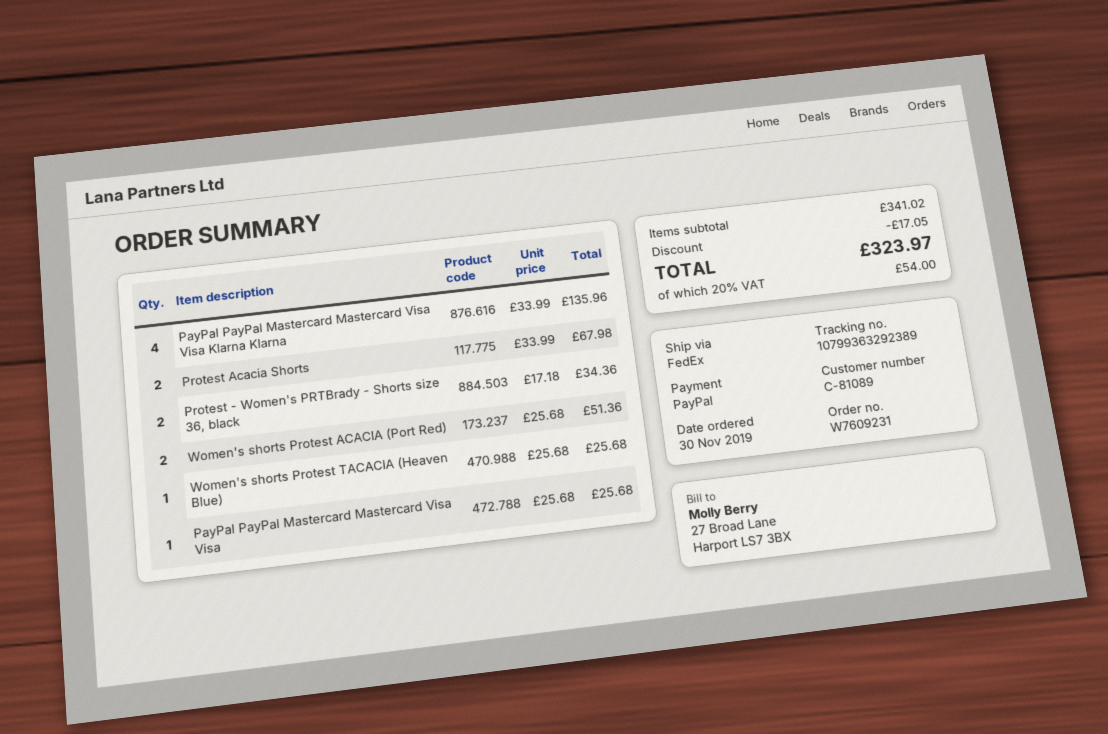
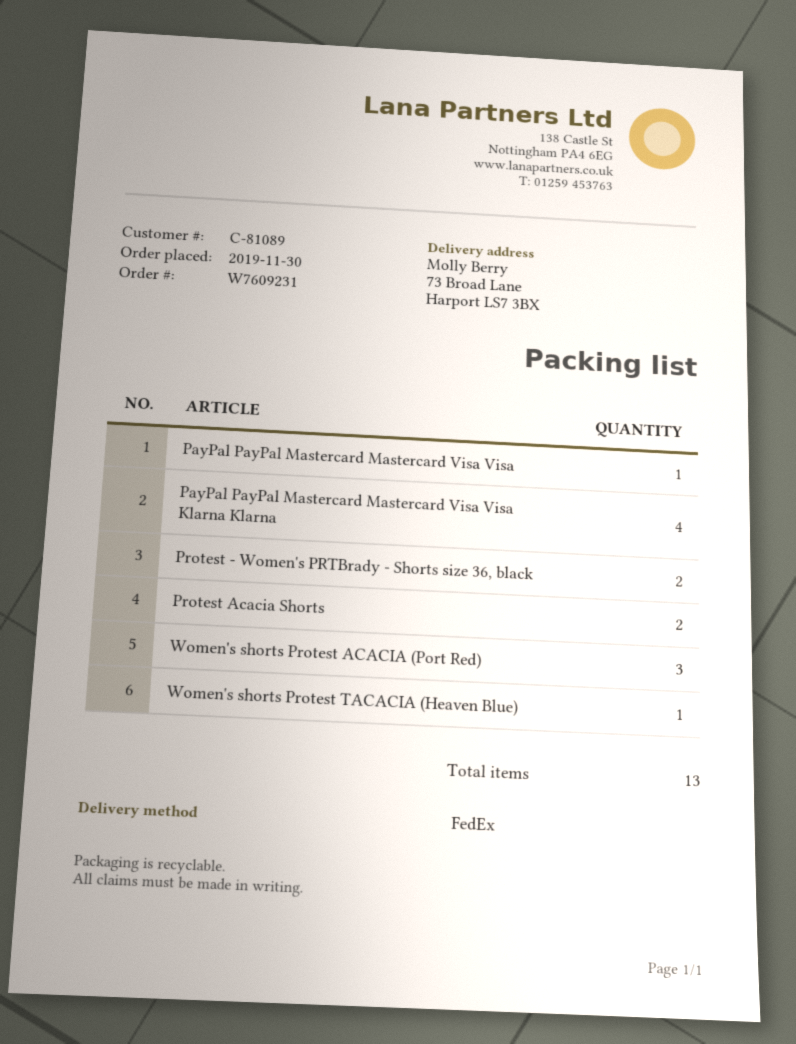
Women's shorts Protest ACACIA (Port Red): 2 -> 3

